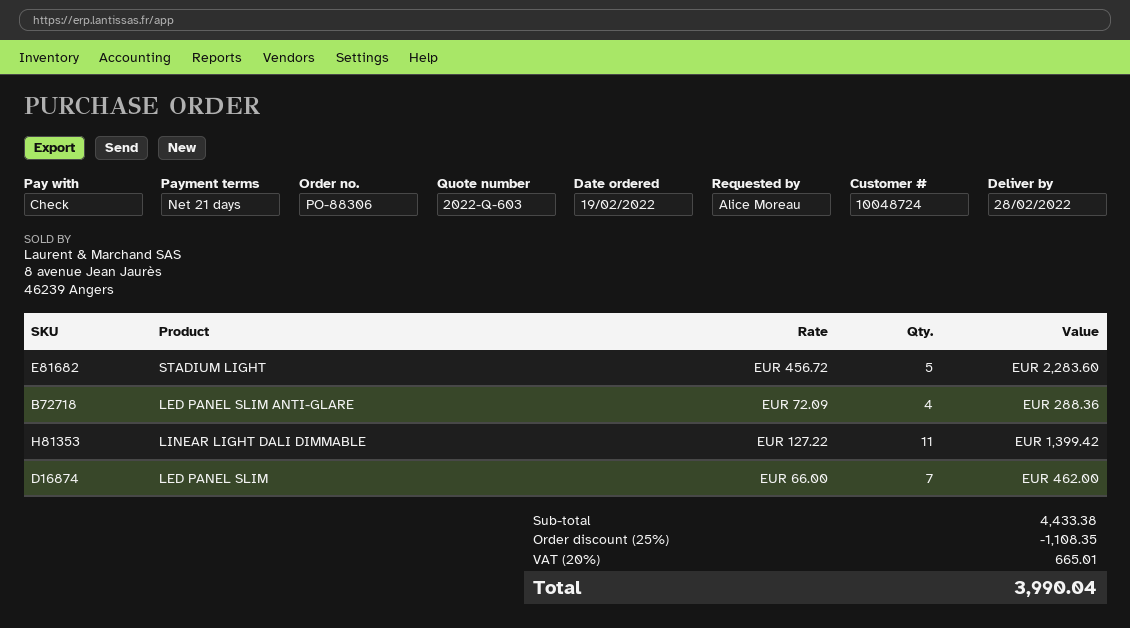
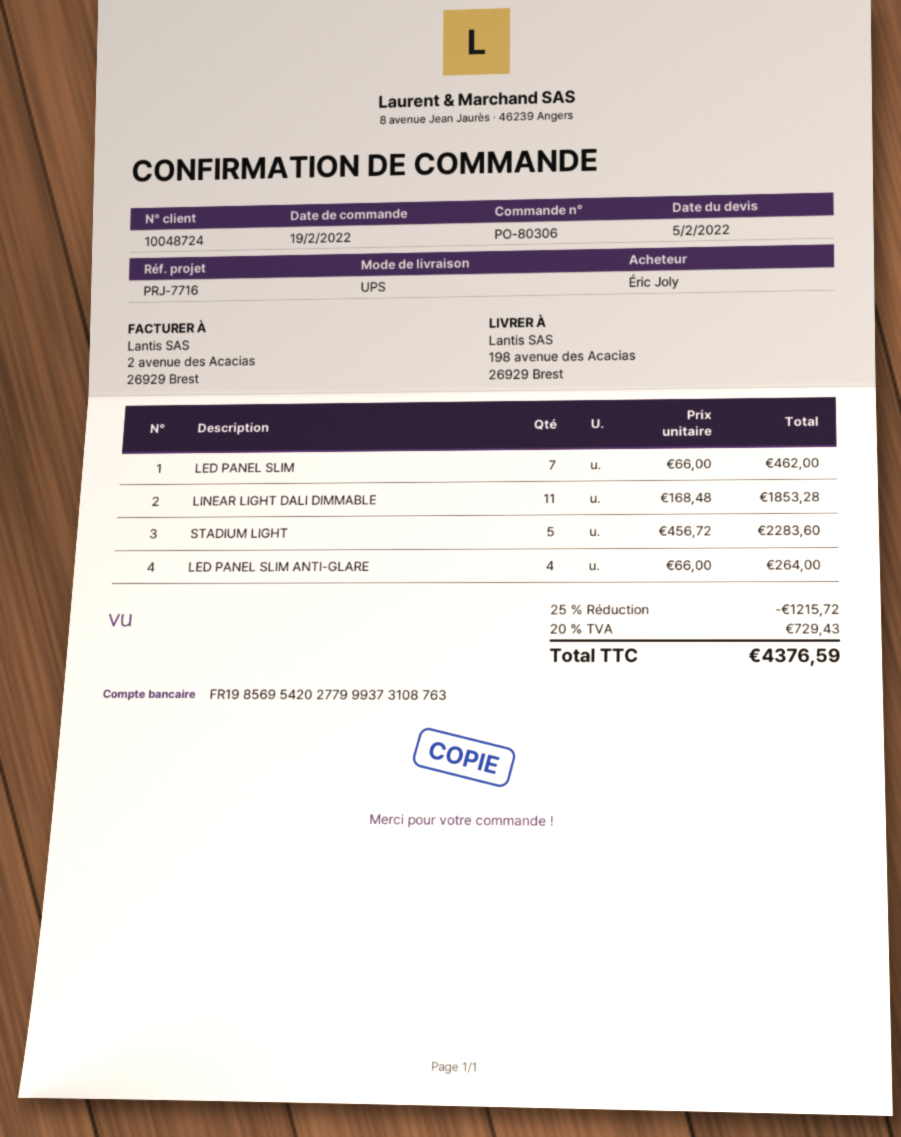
order number: PO-88306 -> PO-80306
ordered by: Alice Moreau -> Éric Joly
LED PANEL SLIM ANTI-GLARE: 4 x 72.09 = 288.36 -> 4 x 66.00 = 264.00
LINEAR LIGHT DALI DIMMABLE: 11 x 127.22 = 1399.42 -> 11 x 168.48 = 1853.28
discount: 25% = 1108.35 -> 25% = 1215.72
tax: 20% = 665.01 -> 20% = 729.43
total: 3990.04 -> 4376.59

